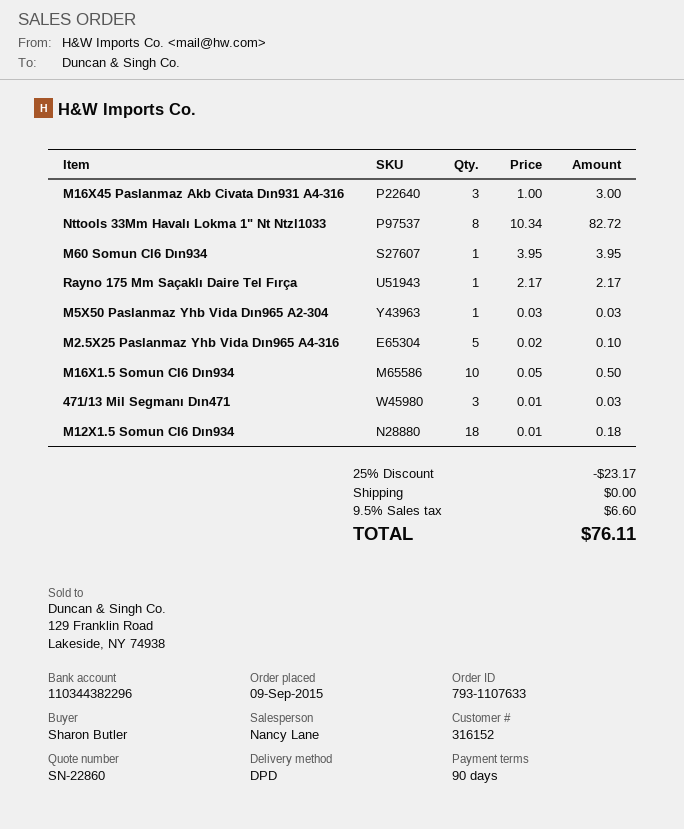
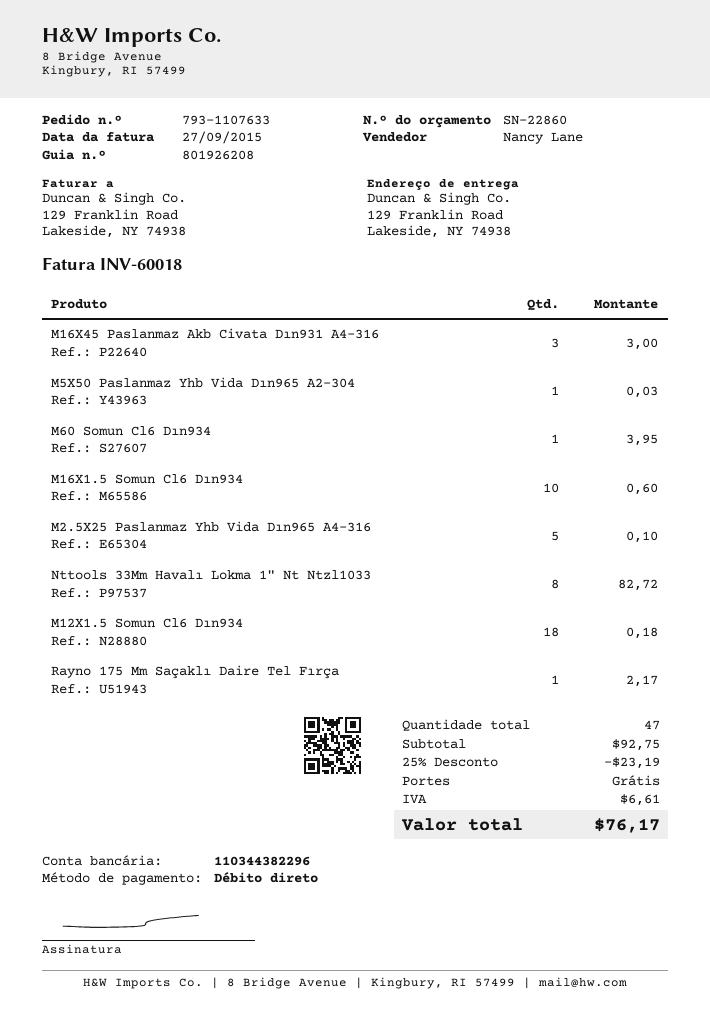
M16X1.5 Somun Cl6 Dın934: 10 for 0.50 -> 10 for 0.60
471/13 Mil Segmanı Dın471: 3 for 0.03 -> none
discount: 25% = 23.17 -> 25% = 23.19
tax: 6.60 -> 6.61
total: 76.11 -> 76.17

